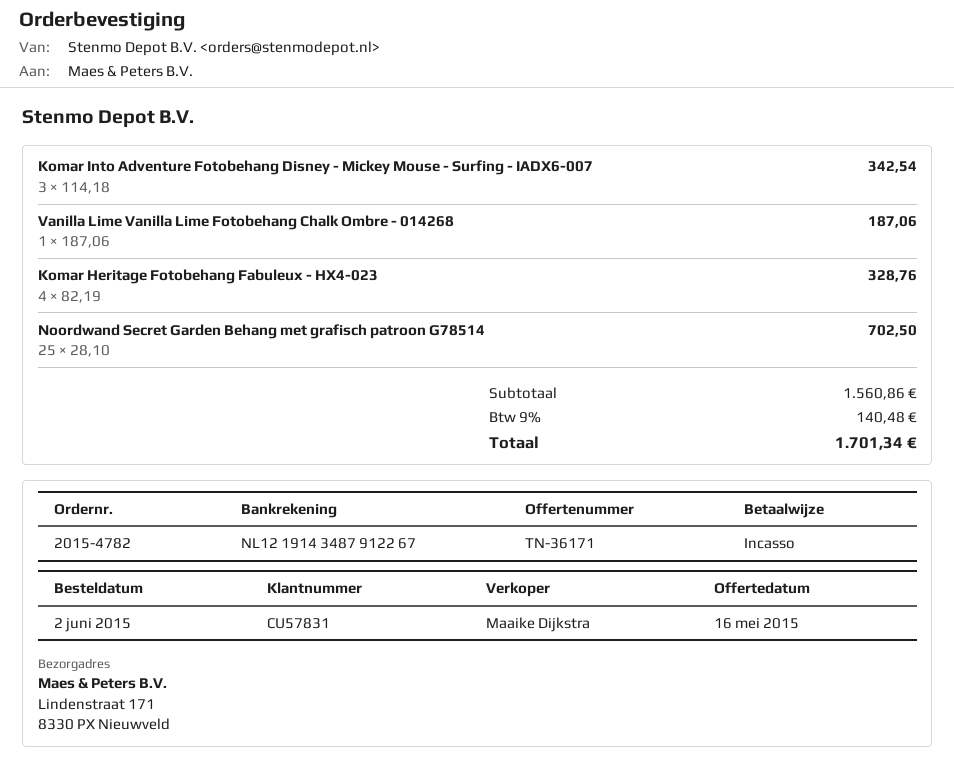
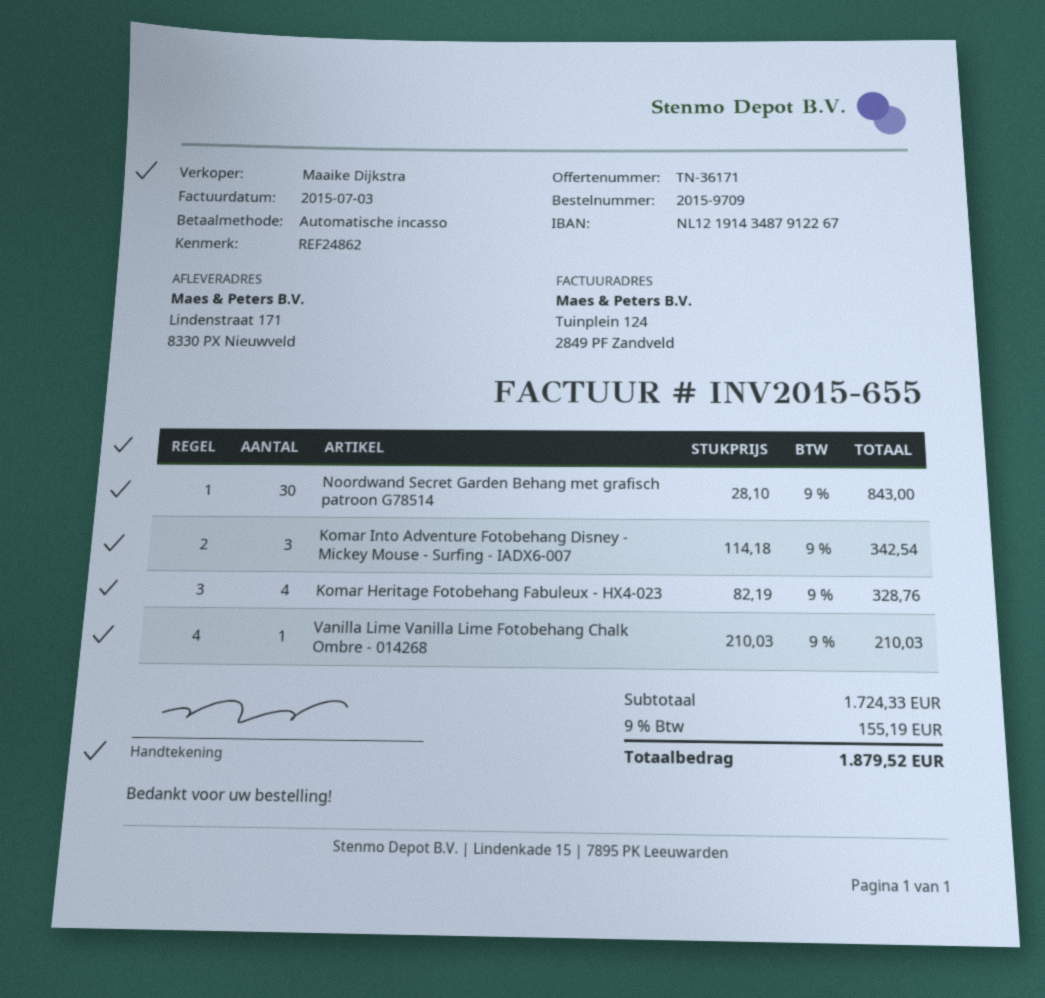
order number: 2015-4782 -> 2015-9709
Vanilla Lime Vanilla Lime Fotobehang Chalk Ombre - 014268: 1 x 187.06 = 187.06 -> 1 x 210.03 = 210.03
Noordwand Secret Garden Behang met grafisch patroon G78514: 25 x 28.10 = 702.50 -> 30 x 28.10 = 843.00
subtotal: 1560.86 -> 1724.33
tax: 9% = 140.48 -> 9% = 155.19
total: 1701.34 -> 1879.52

